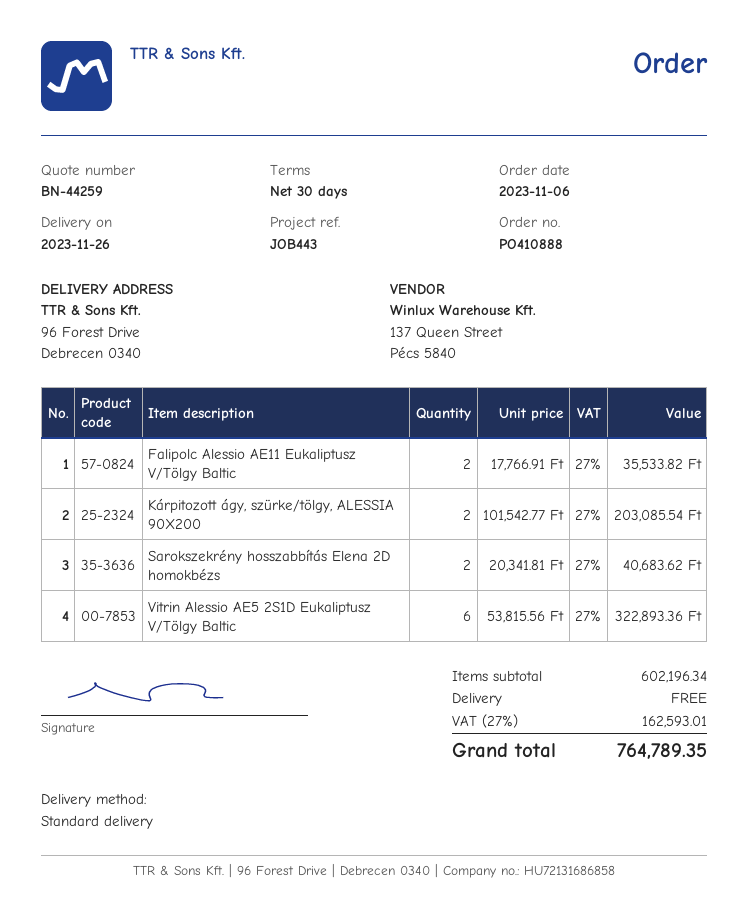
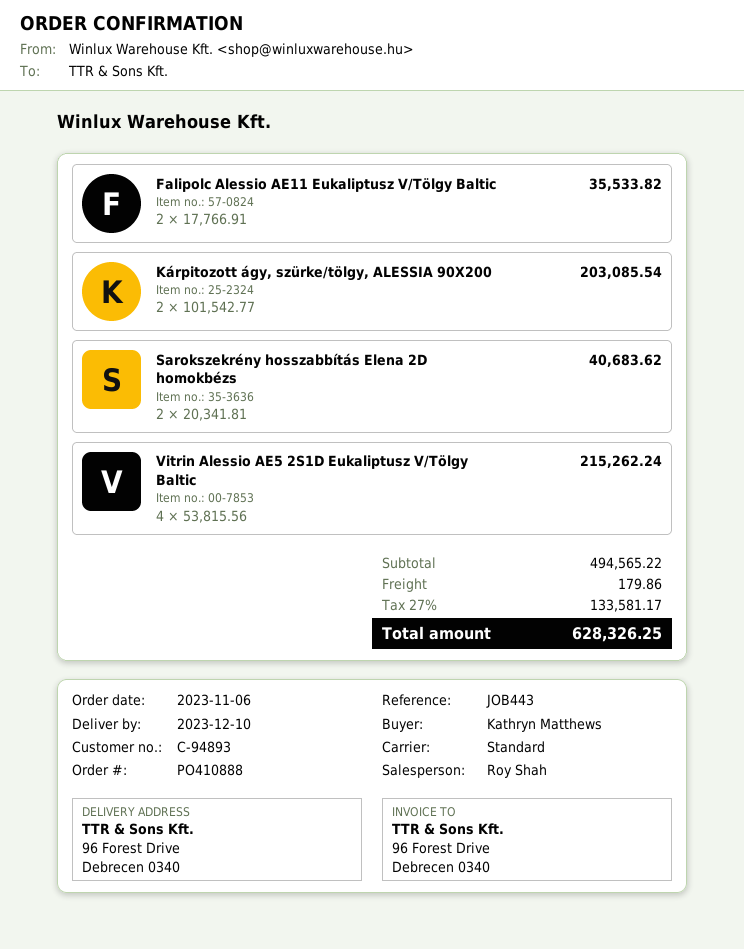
delivery date: 2023-11-26 -> 2023-12-10
Vitrin Alessio AE5 2S1D Eukaliptusz V/Tölgy Baltic: 6 x 53815.56 = 322893.36 -> 4 x 53815.56 = 215262.24
subtotal: 602196.34 -> 494565.22
shipping: 0.00 -> 179.86
tax: 27% = 162593.01 -> 27% = 133581.17
total: 764789.35 -> 628326.25

